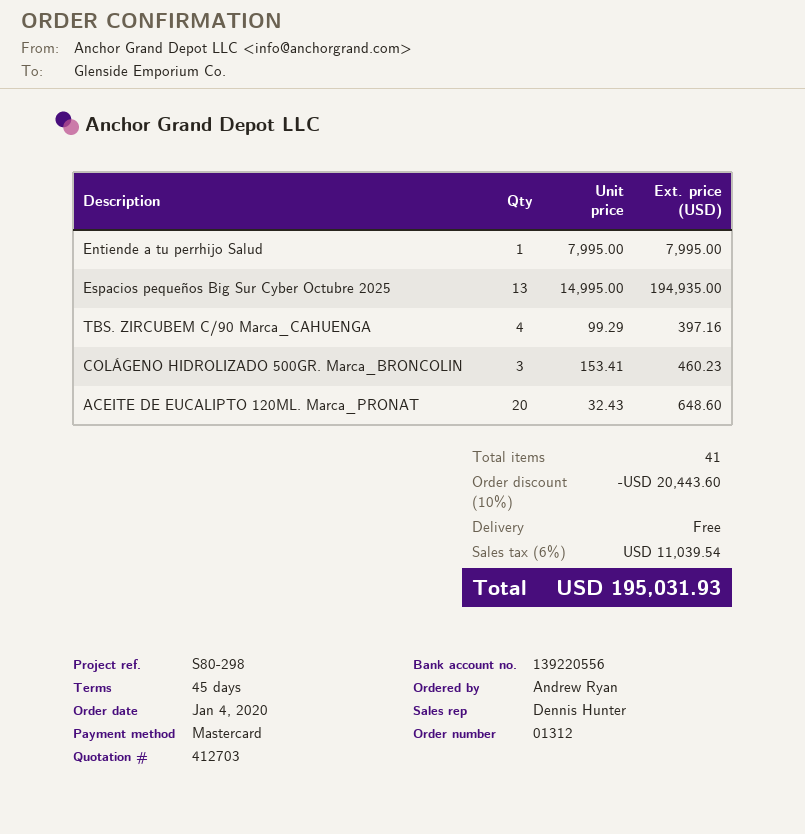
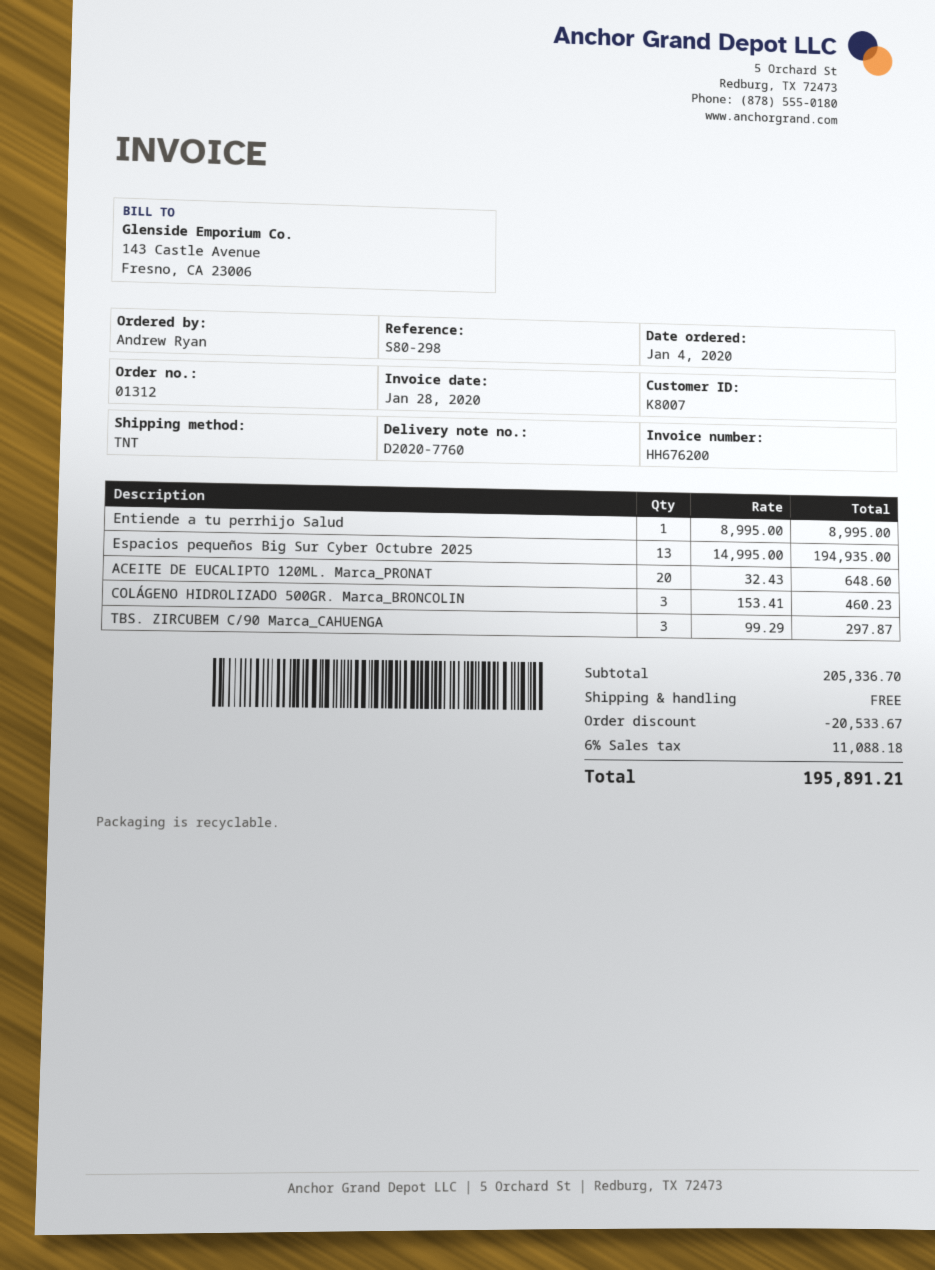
Entiende a tu perrhijo Salud: 1 x 7995.00 = 7995.00 -> 1 x 8995.00 = 8995.00
TBS. ZIRCUBEM C/90 Marca_CAHUENGA: 4 x 99.29 = 397.16 -> 3 x 99.29 = 297.87
discount: 20443.60 -> 20533.67
tax: 6% = 11039.54 -> 6% = 11088.18
total: 195031.93 -> 195891.21

